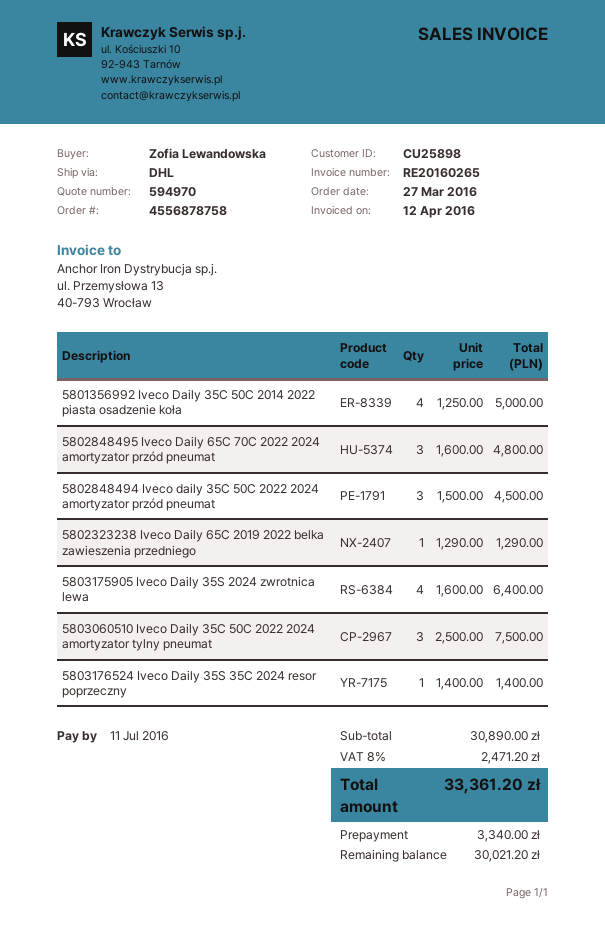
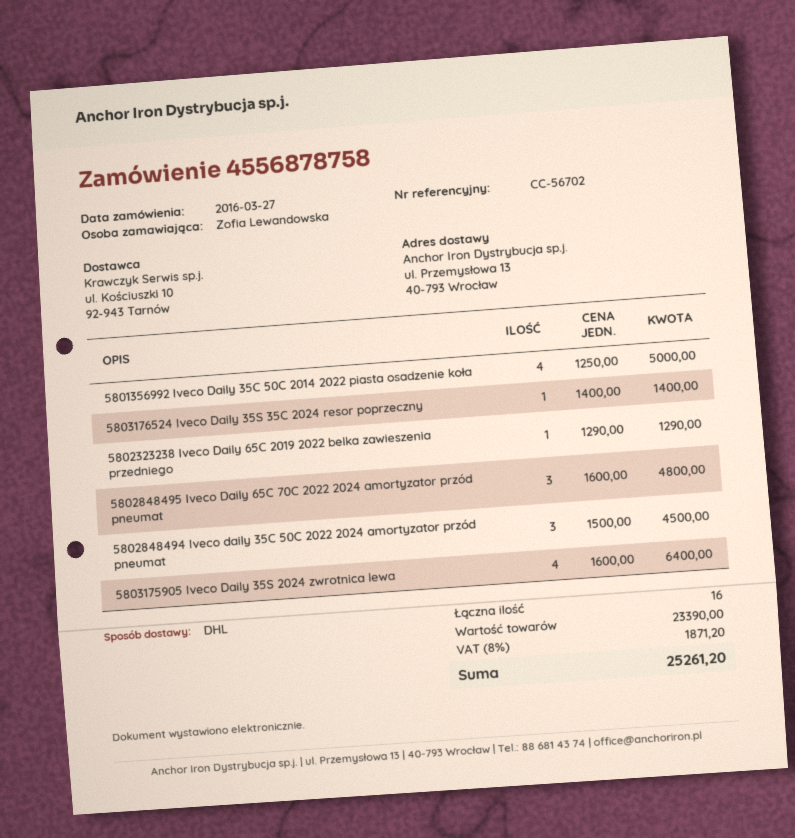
5803060510 Iveco Daily 35C 50C 2022 2024 amortyzator tylny pneumat: 3 x 2500.00 = 7500.00 -> none
subtotal: 30890.00 -> 23390.00
tax: 8% = 2471.20 -> 8% = 1871.20
total: 33361.20 -> 25261.20

